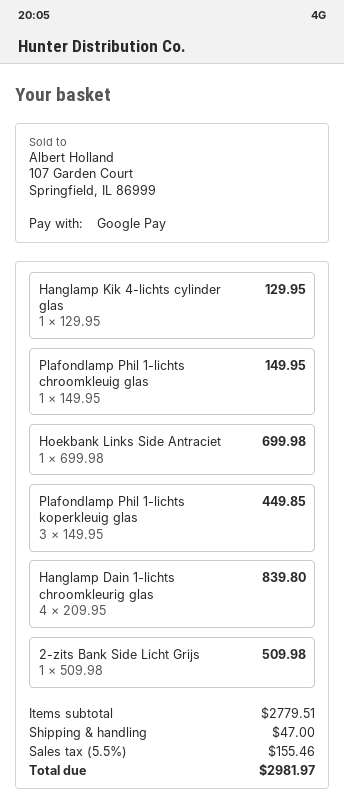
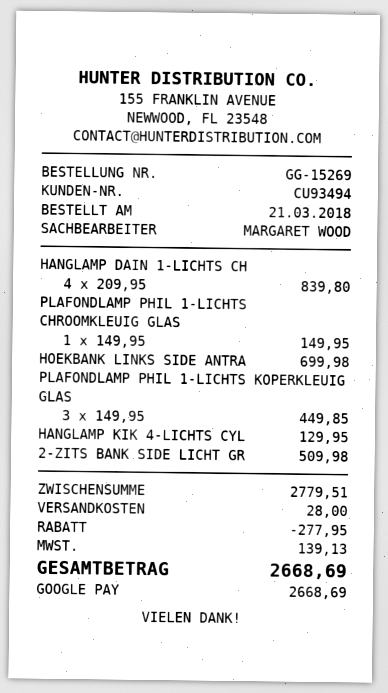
discount: none -> 277.95
shipping: 47.00 -> 28.00
tax: 155.46 -> 139.13
total: 2981.97 -> 2668.69

